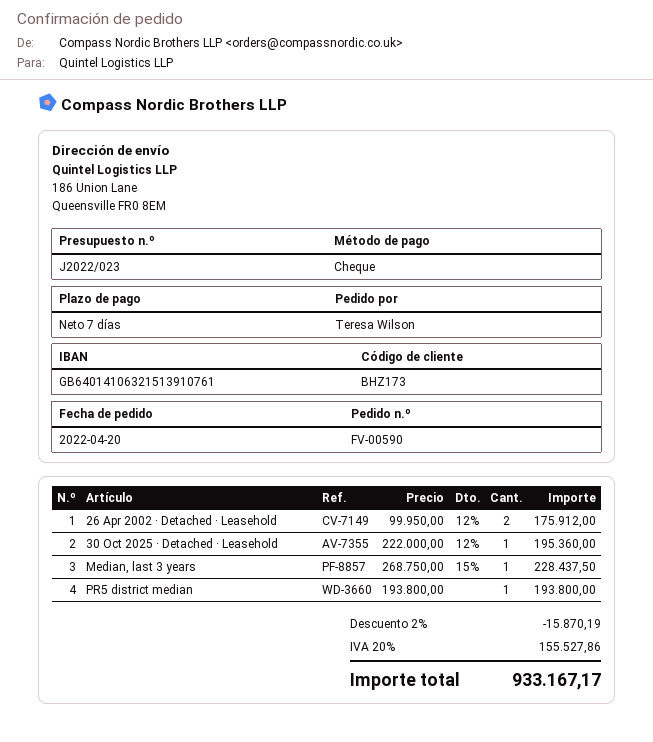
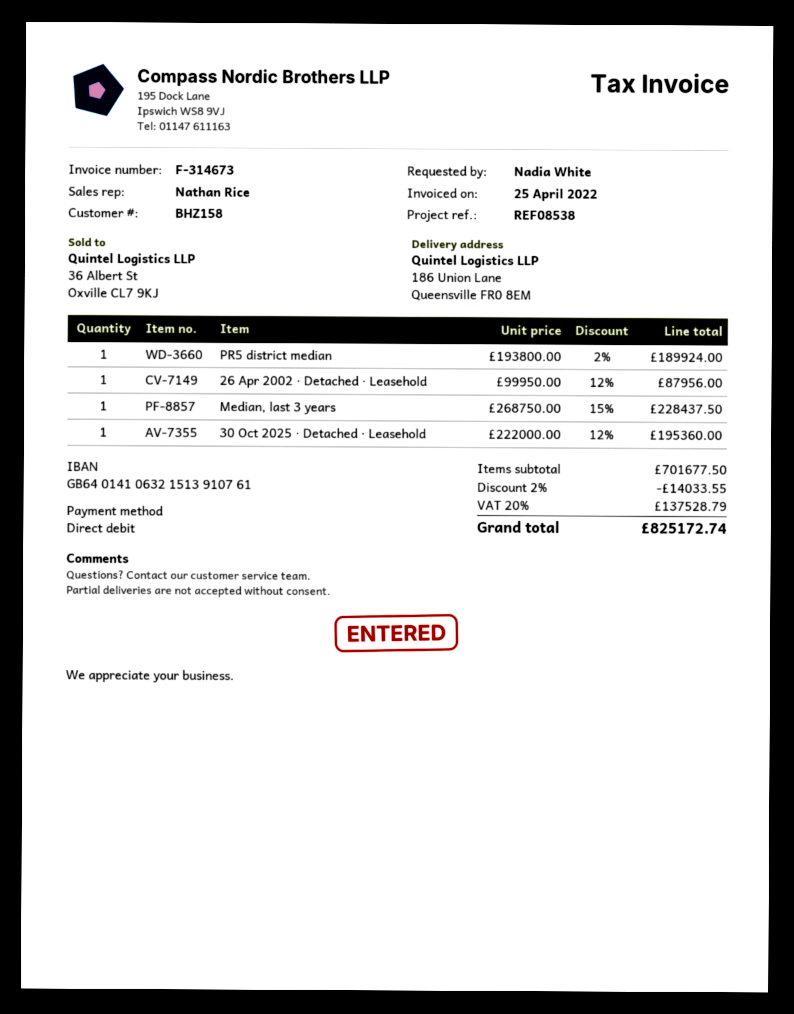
customer number: BHZ173 -> BHZ158
ordered by: Teresa Wilson -> Nadia White
payment method: cheque -> direct debit
26 Apr 2002 · Detached · Leasehold: 2 x 99950.00 - 12% = 175912.00 -> 1 x 99950.00 - 12% = 87956.00
PR5 district median: 1 x 193800.00 = 193800.00 -> 1 x 193800.00 - 2% = 189924.00
discount: 2% = 15870.19 -> 2% = 14033.55
tax: 20% = 155527.86 -> 20% = 137528.79
total: 933167.17 -> 825172.74

